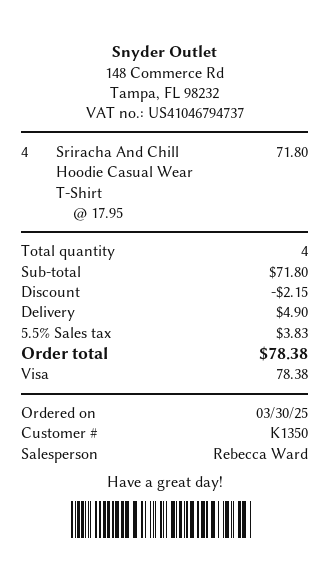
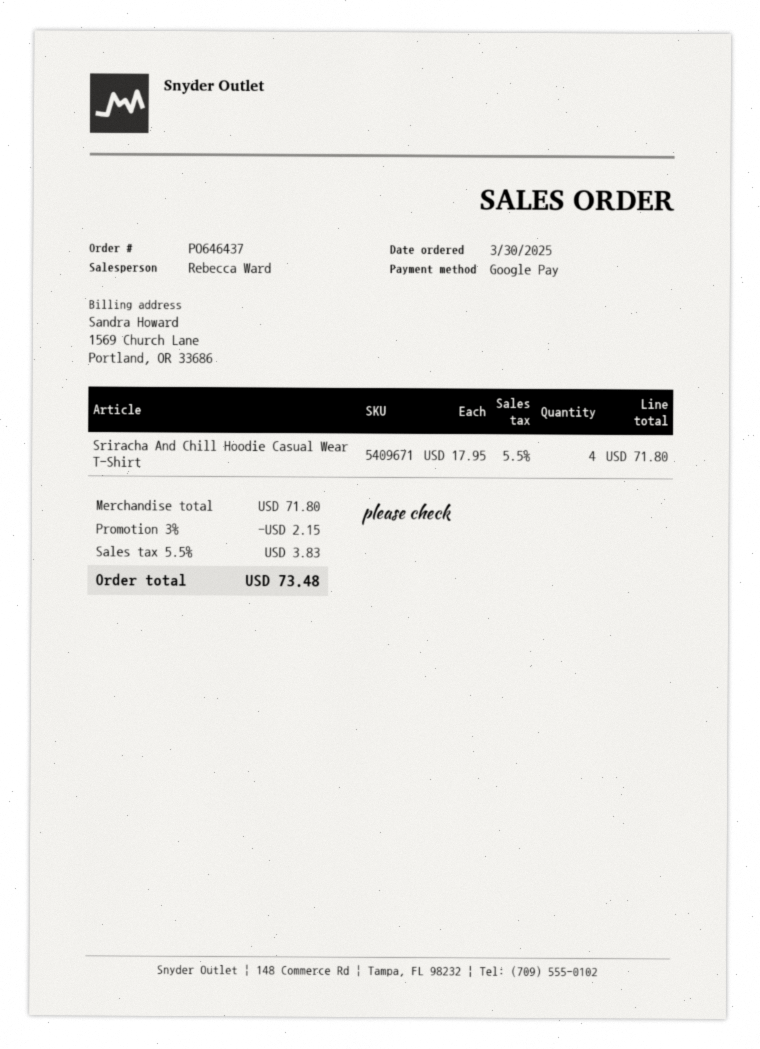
payment method: Visa -> Google Pay
shipping: 4.90 -> none
total: 78.38 -> 73.48

